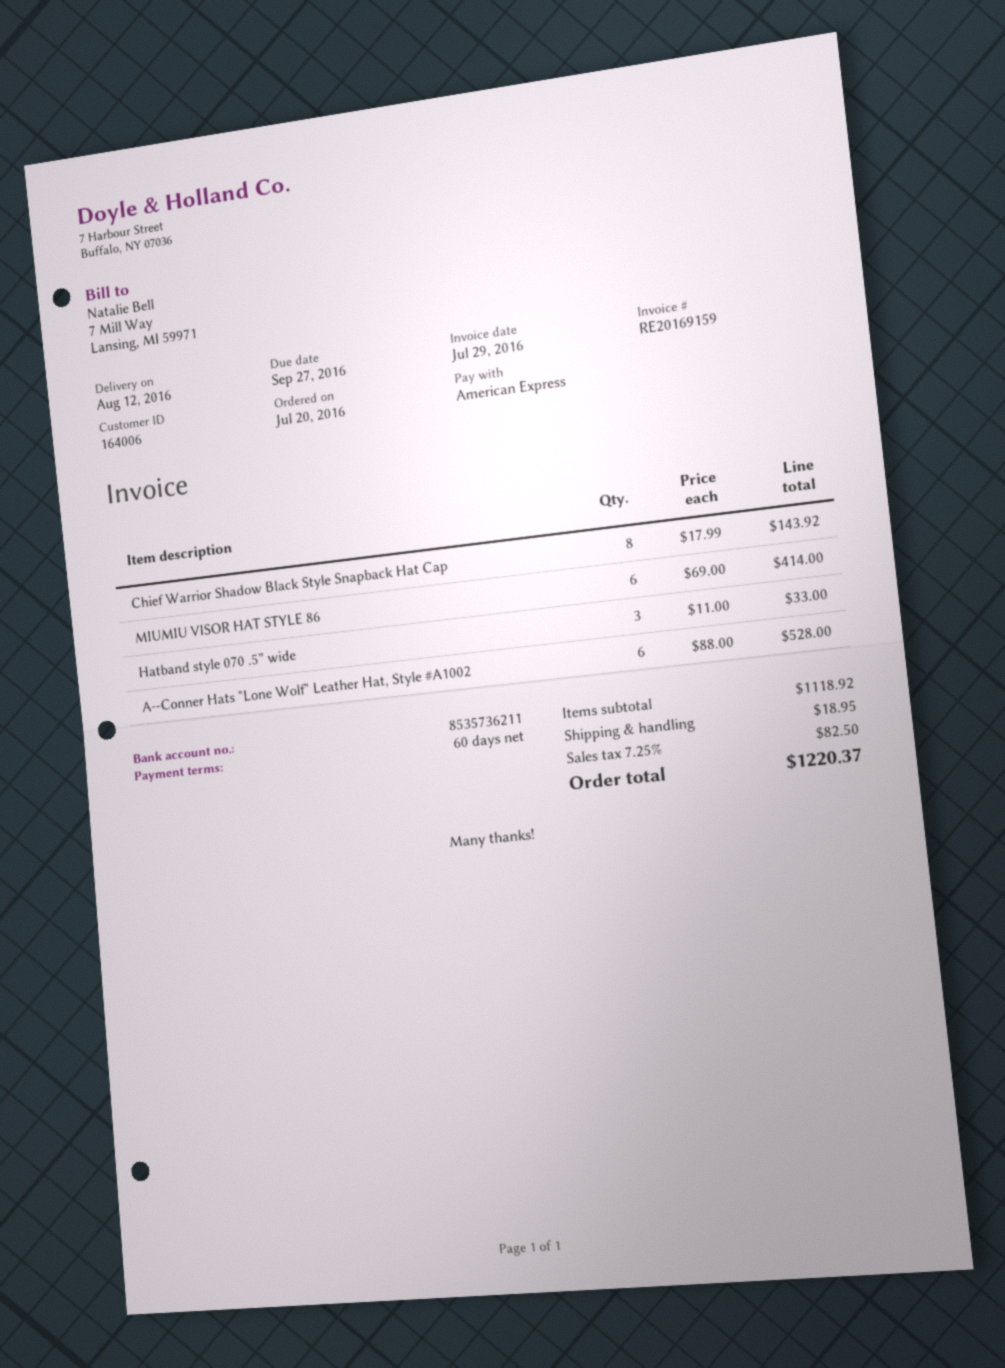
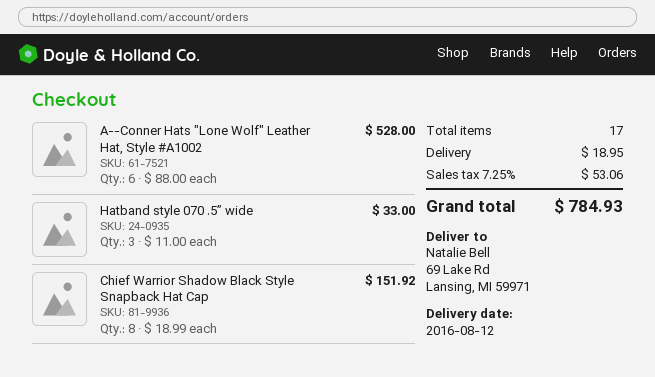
Chief Warrior Shadow Black Style Snapback Hat Cap: 8 x 17.99 = 143.92 -> 8 x 18.99 = 151.92
MIUMIU VISOR HAT STYLE 86: 6 x 69.00 = 414.00 -> none
tax: 7.25% = 82.50 -> 7.25% = 53.06
total: 1220.37 -> 784.93

